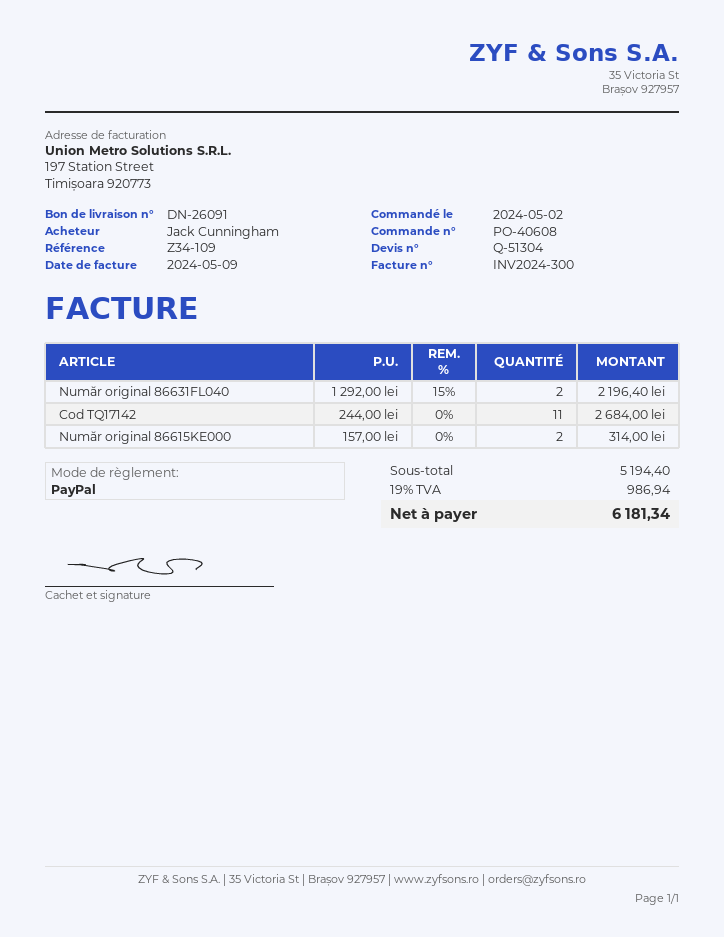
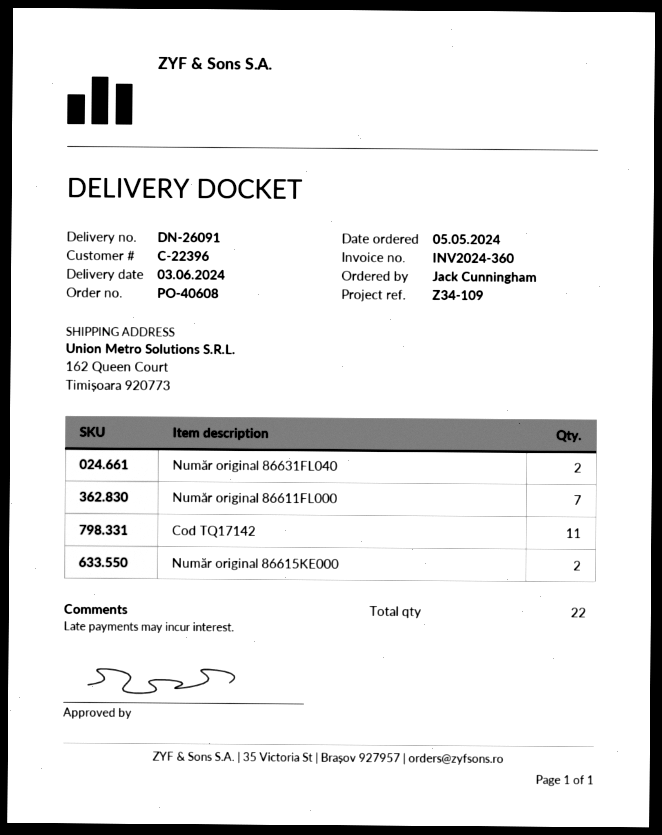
order date: 2024-05-02 -> 2024-05-05
invoice number: INV2024-300 -> INV2024-360
Număr original 86611FL000: none -> 7

